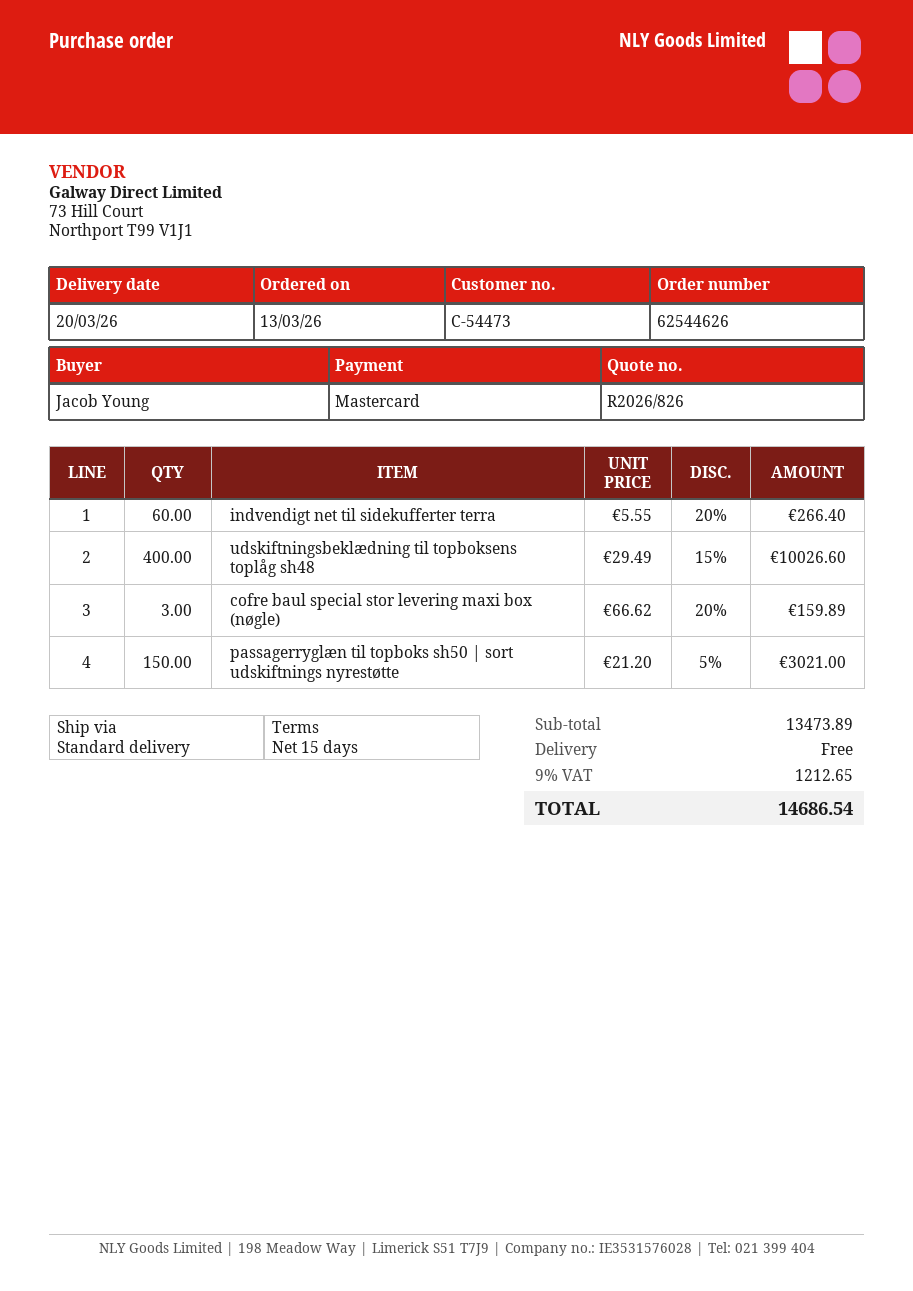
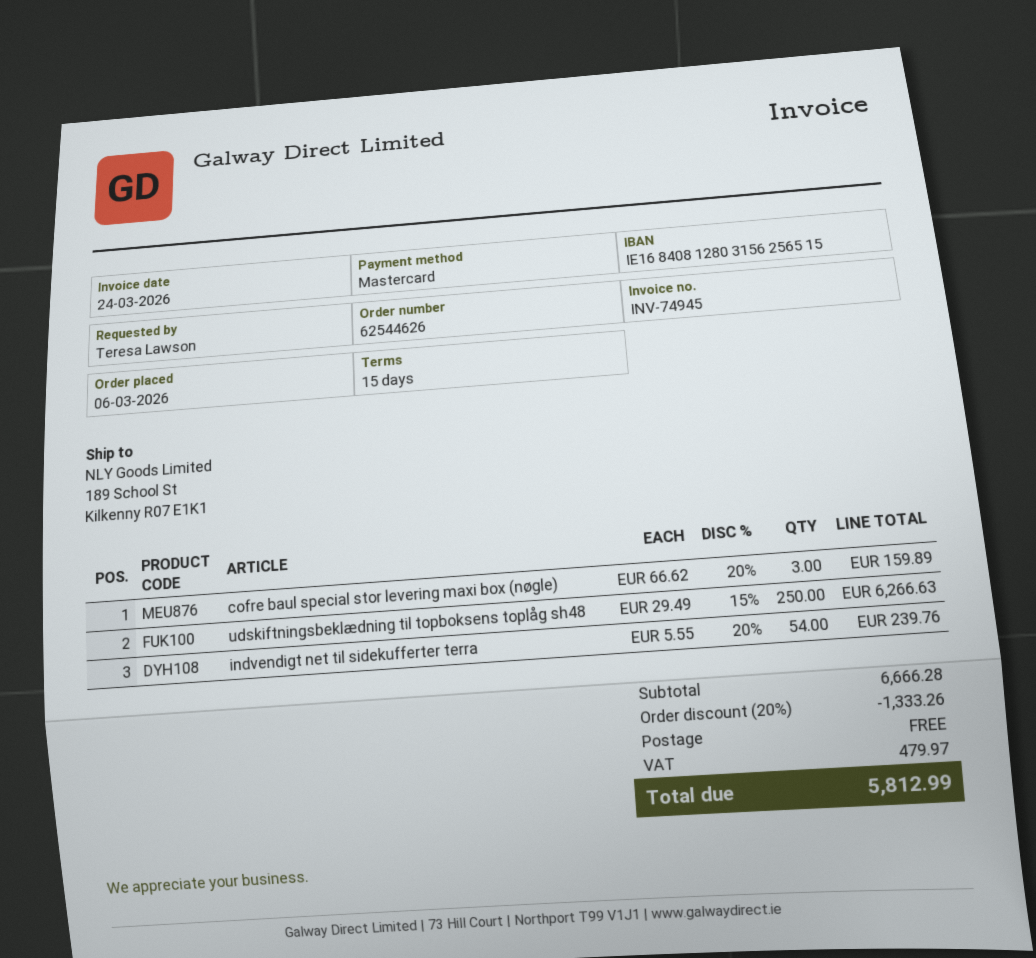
order date: 2026-03-13 -> 2026-03-06
ordered by: Jacob Young -> Teresa Lawson
indvendigt net til sidekufferter terra: 60 x 5.55 - 20% = 266.40 -> 54 x 5.55 - 20% = 239.76
udskiftningsbeklædning til topboksens toplåg sh48: 400 x 29.49 - 15% = 10026.60 -> 250 x 29.49 - 15% = 6266.63
passagerryglæn til topboks sh50 | sort udskiftnings nyrestøtte: 150 x 21.20 - 5% = 3021.00 -> none
subtotal: 13473.89 -> 6666.28
discount: none -> 20% = 1333.26
tax: 1212.65 -> 479.97
total: 14686.54 -> 5812.99

